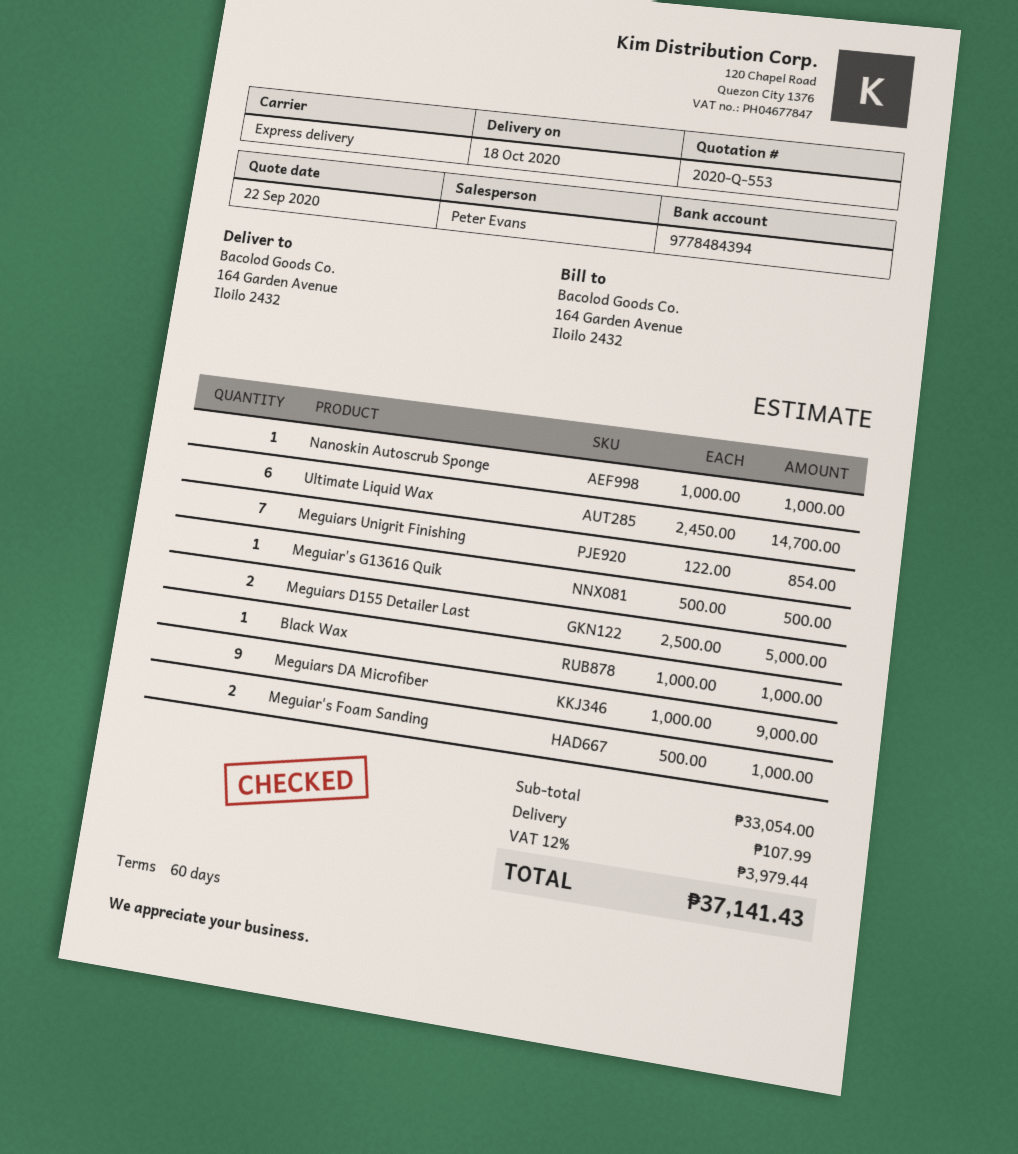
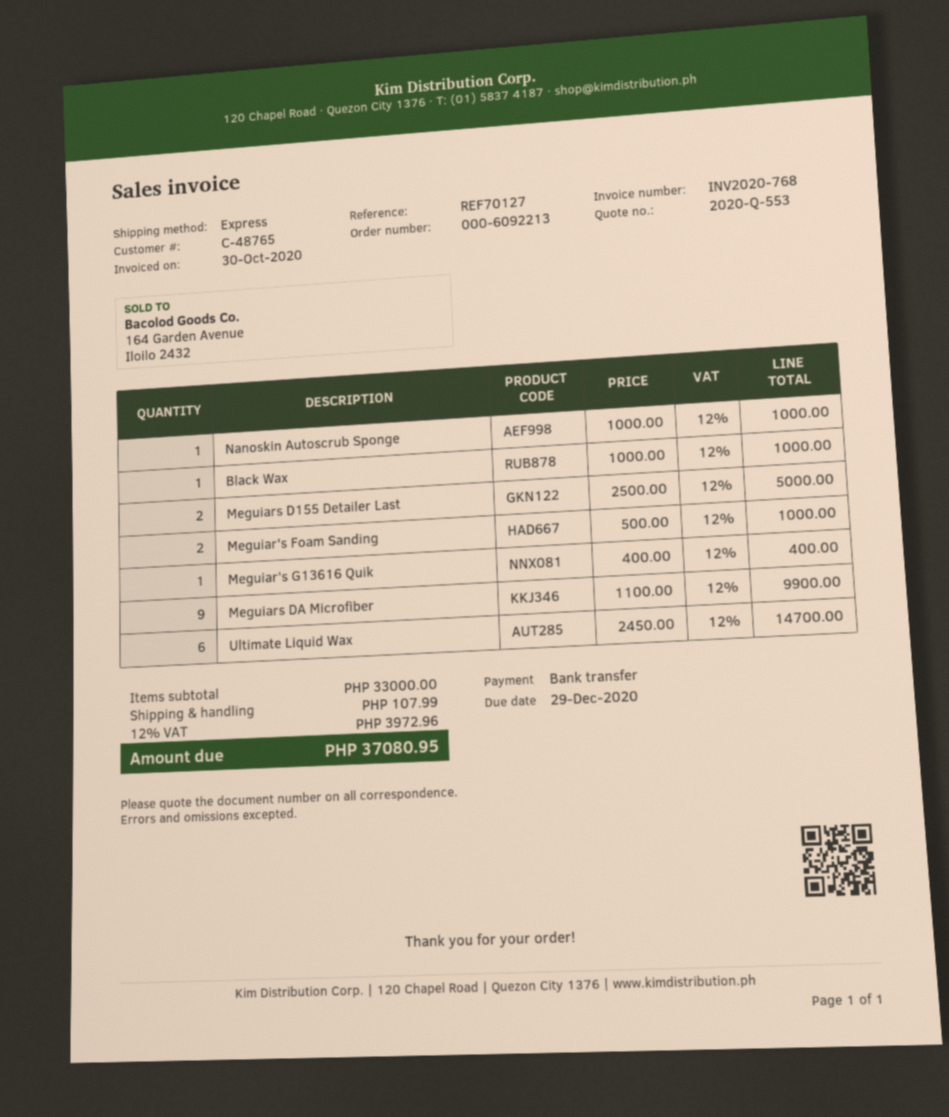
Meguiars Unigrit Finishing: 7 x 122.00 = 854.00 -> none
Meguiar's G13616 Quik: 1 x 500.00 = 500.00 -> 1 x 400.00 = 400.00
Meguiars DA Microfiber: 9 x 1000.00 = 9000.00 -> 9 x 1100.00 = 9900.00
subtotal: 33054.00 -> 33000.00
tax: 12% = 3979.44 -> 12% = 3972.96
total: 37141.43 -> 37080.95

